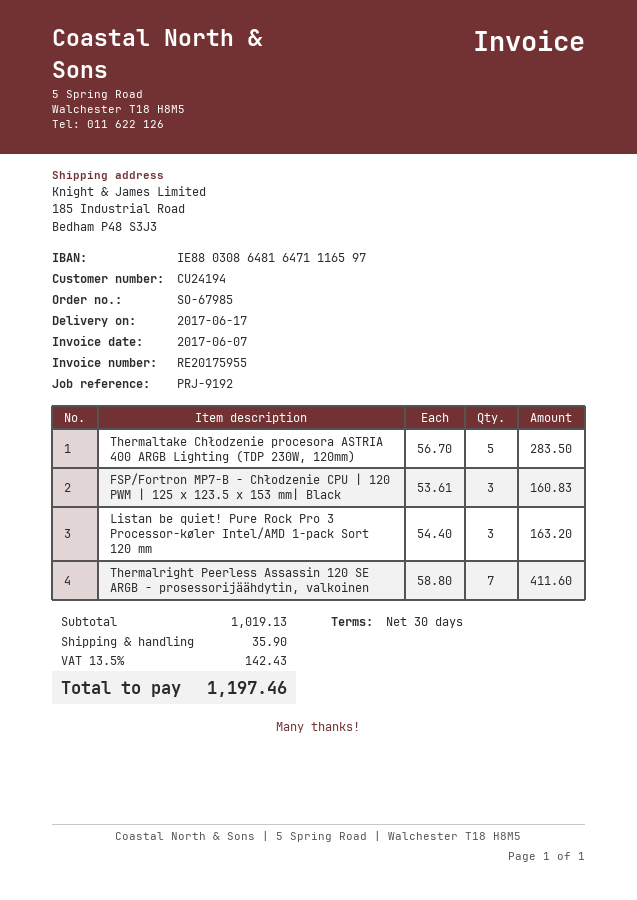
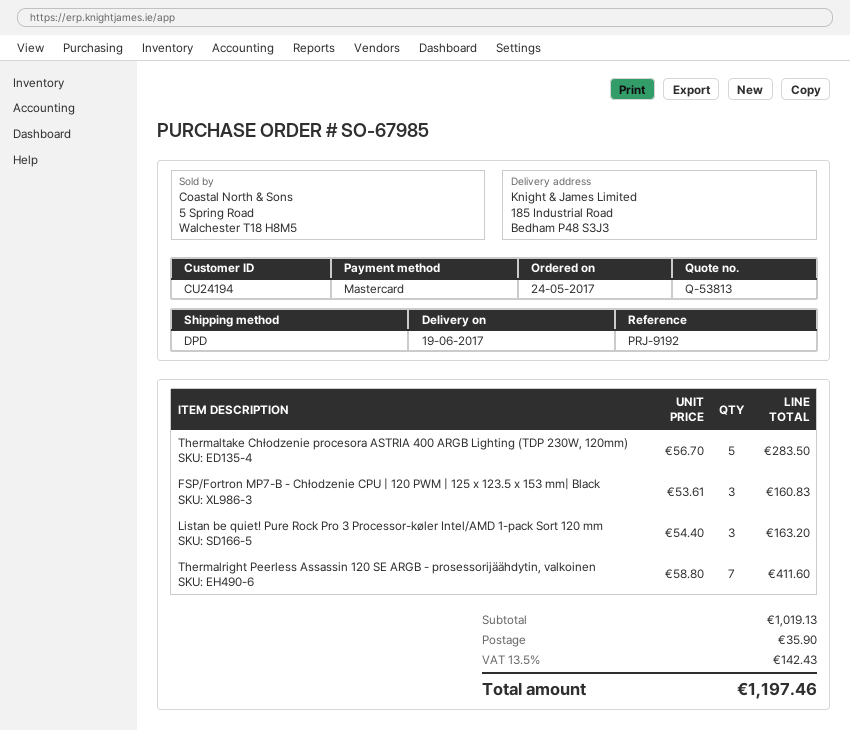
delivery date: 2017-06-17 -> 2017-06-19

